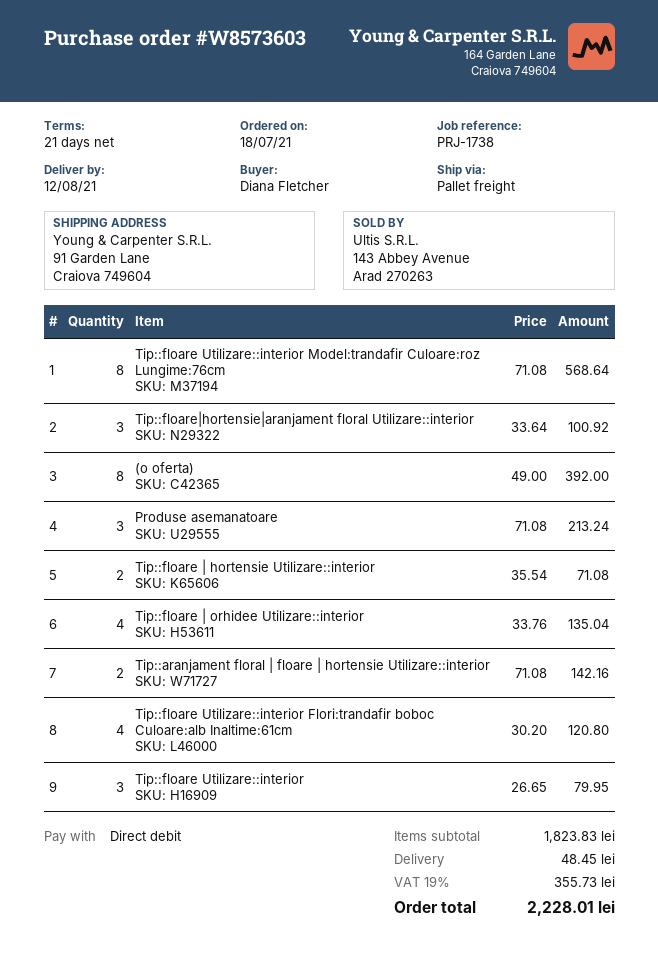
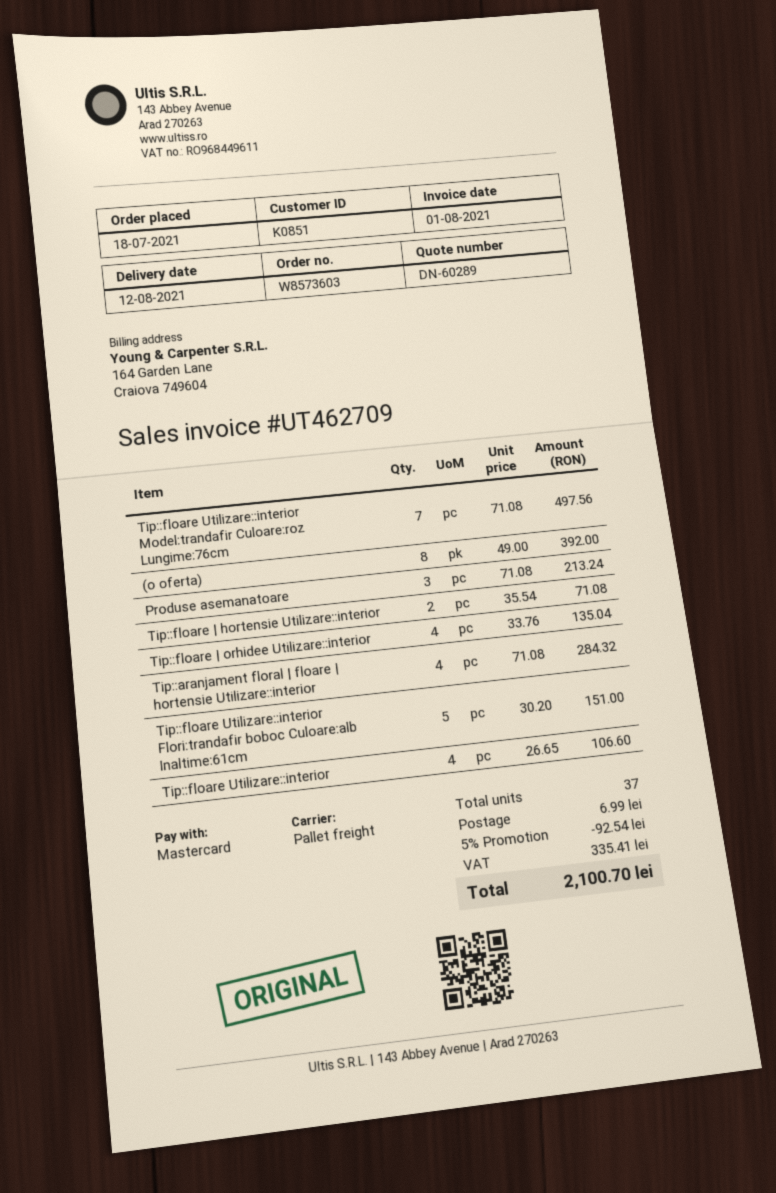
payment method: direct debit -> Mastercard
Tip::floare Utilizare::interior Model:trandafir Culoare:roz Lungime:76cm: 8 x 71.08 = 568.64 -> 7 x 71.08 = 497.56
Tip::floare|hortensie|aranjament floral Utilizare::interior: 3 x 33.64 = 100.92 -> none
Tip::aranjament floral | floare | hortensie Utilizare::interior: 2 x 71.08 = 142.16 -> 4 x 71.08 = 284.32
Tip::floare Utilizare::interior Flori:trandafir boboc Culoare:alb Inaltime:61cm: 4 x 30.20 = 120.80 -> 5 x 30.20 = 151.00
Tip::floare Utilizare::interior: 3 x 26.65 = 79.95 -> 4 x 26.65 = 106.60
discount: none -> 5% = 92.54
shipping: 48.45 -> 6.99
tax: 355.73 -> 335.41
total: 2228.01 -> 2100.70

